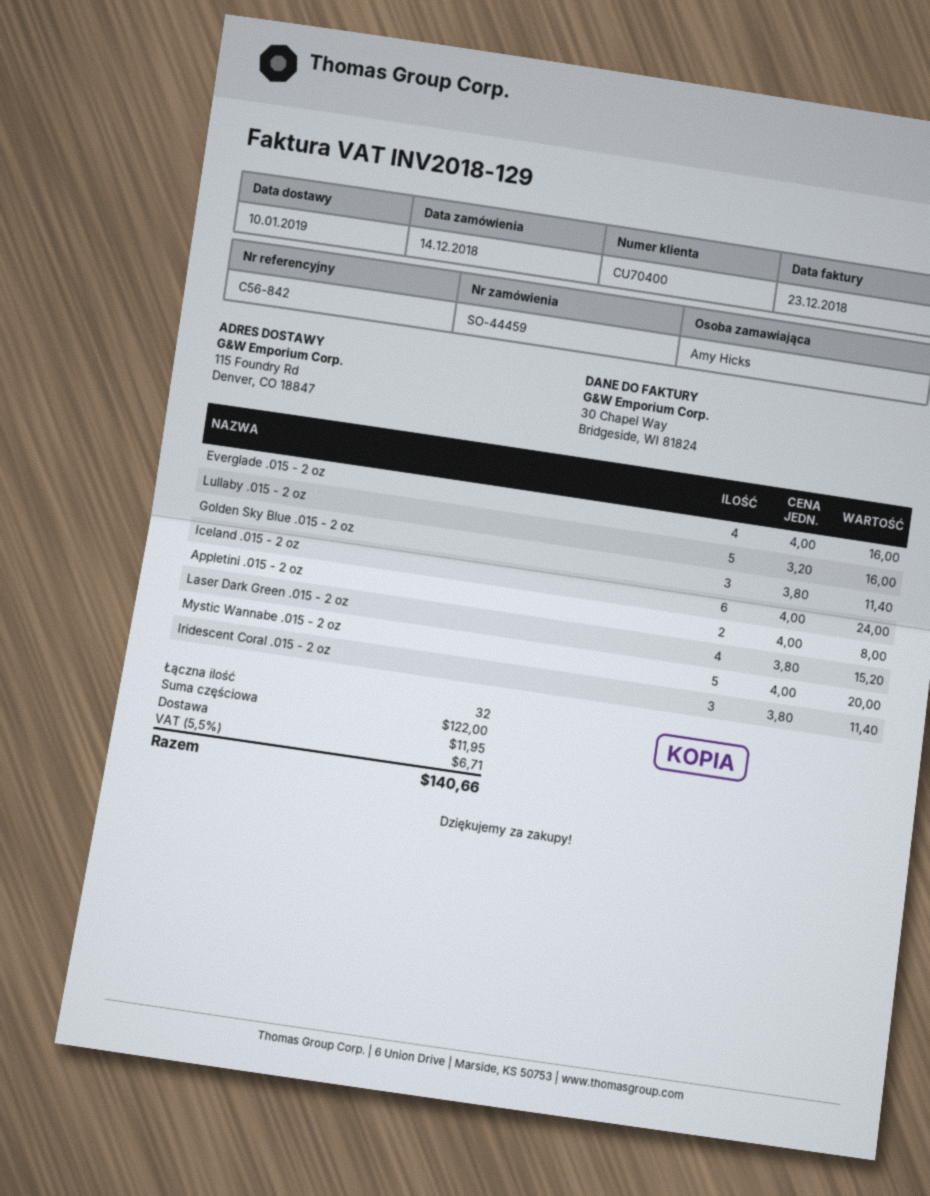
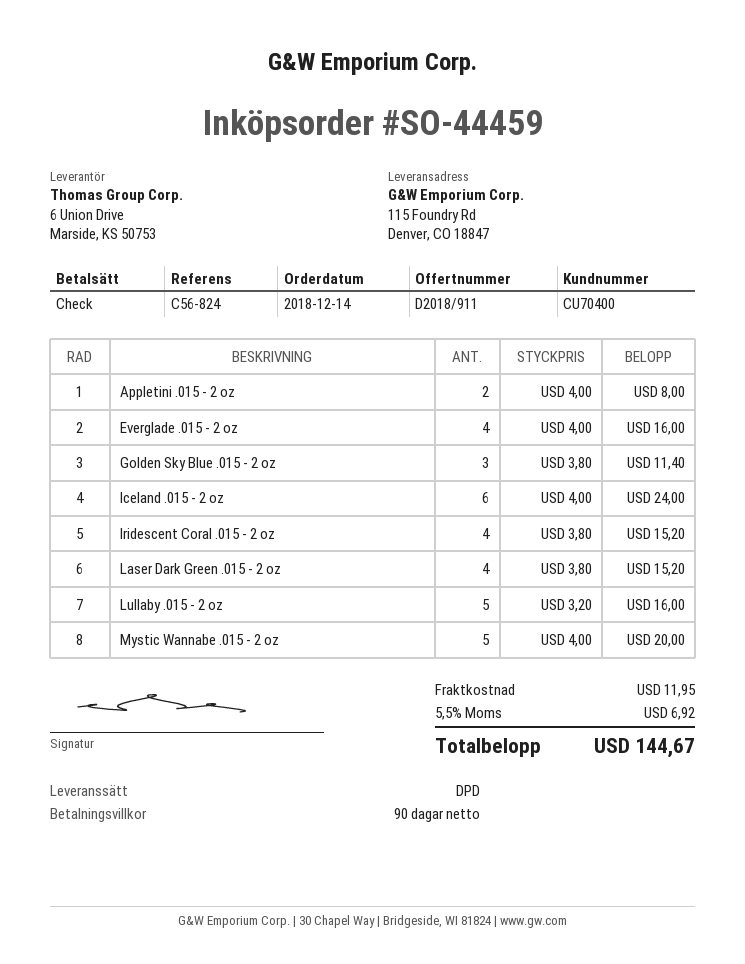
reference: C56-842 -> C56-824
Iridescent Coral .015 - 2 oz: 3 x 3.80 = 11.40 -> 4 x 3.80 = 15.20
tax: 5.5% = 6.71 -> 5.5% = 6.92
total: 140.66 -> 144.67

